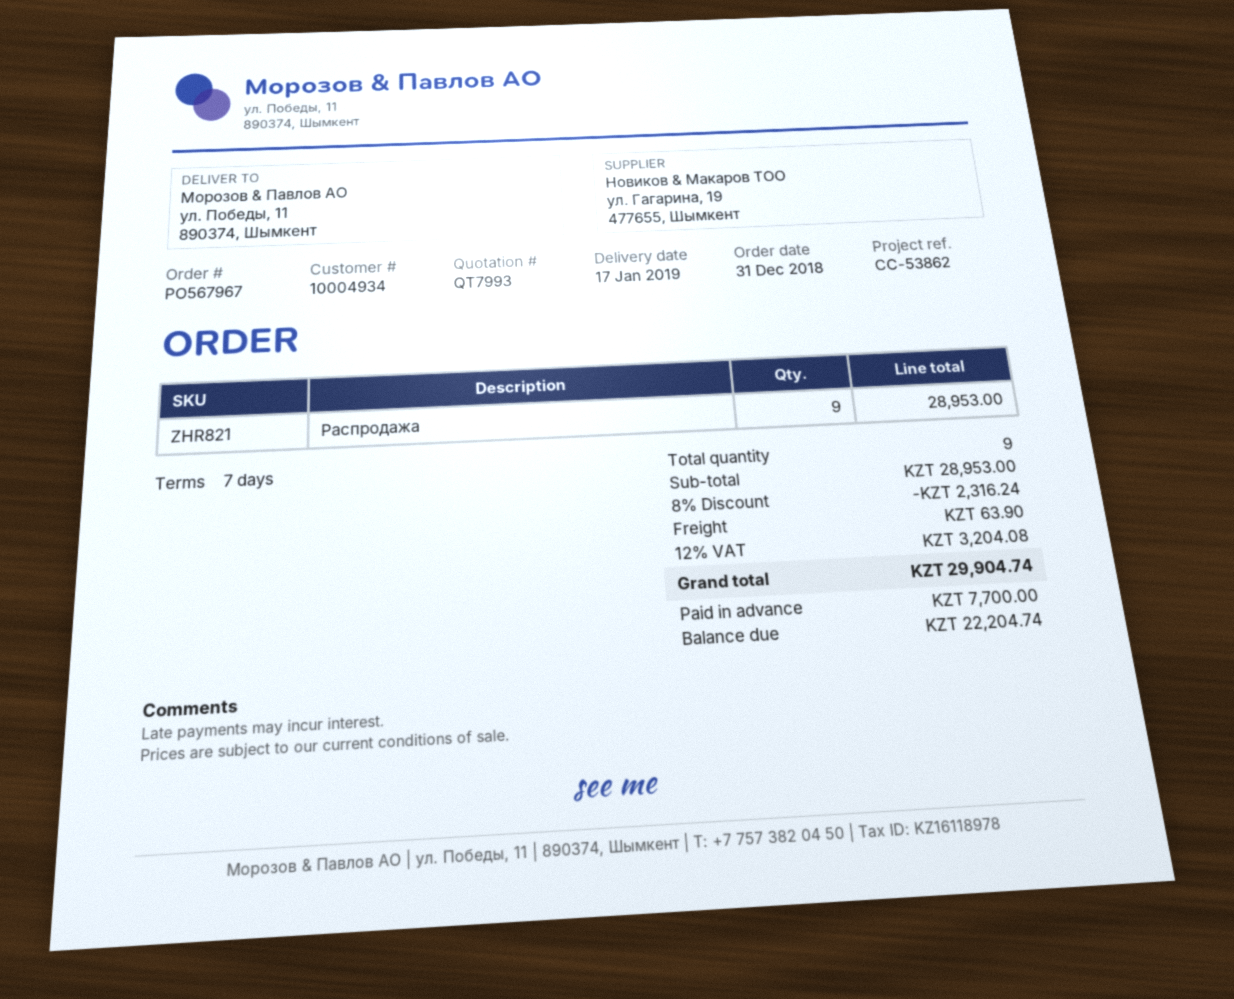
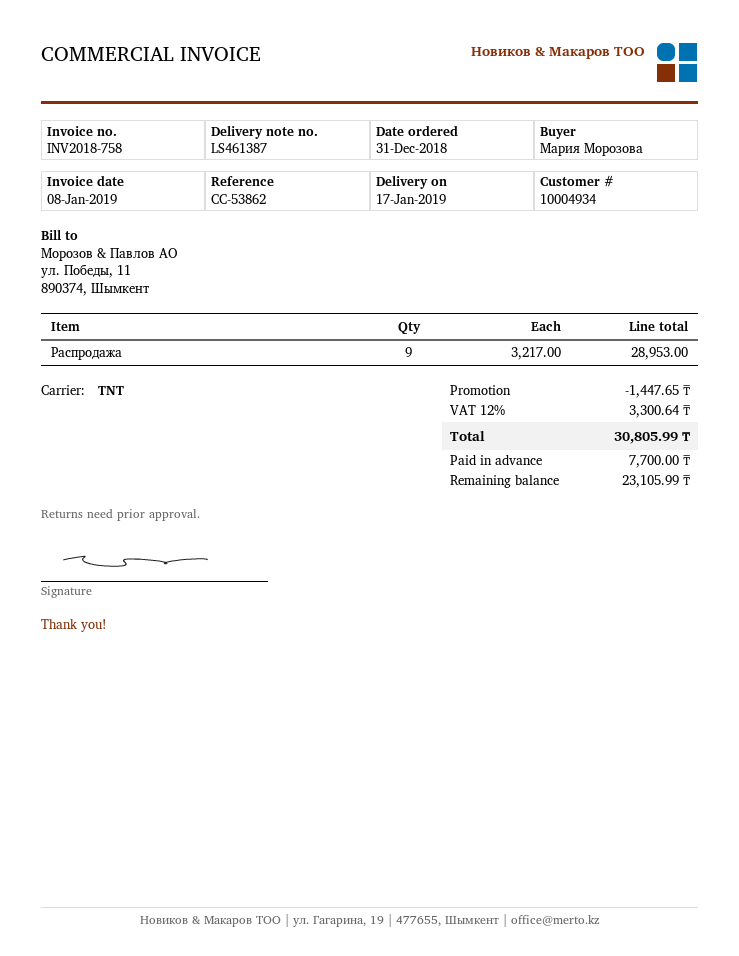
discount: 2316.24 -> 1447.65
shipping: 63.90 -> none
tax: 12% = 3204.08 -> 12% = 3300.64
total: 29904.74 -> 30805.99
balance: 22204.74 -> 23105.99

